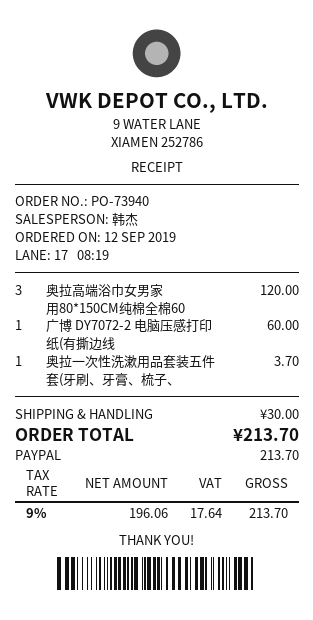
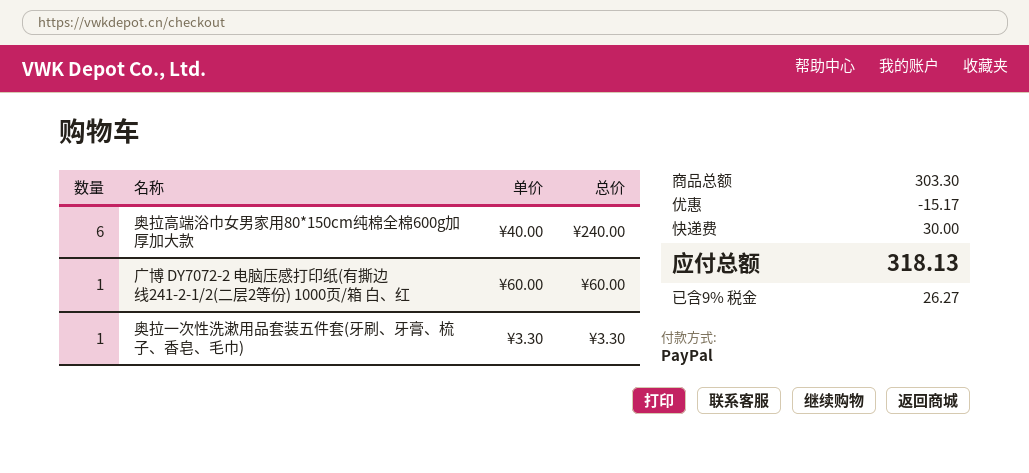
奥拉高端浴巾女男家用80*150CM纯棉全棉60: 3 for 120.00 -> 6 for 240.00
奥拉一次性洗漱用品套装五件套(牙刷、牙膏、梳子、: 1 for 3.70 -> 1 for 3.30
discount: none -> 15.17
tax: 9% = 17.64 -> 9% = 26.27
total: 213.70 -> 318.13

